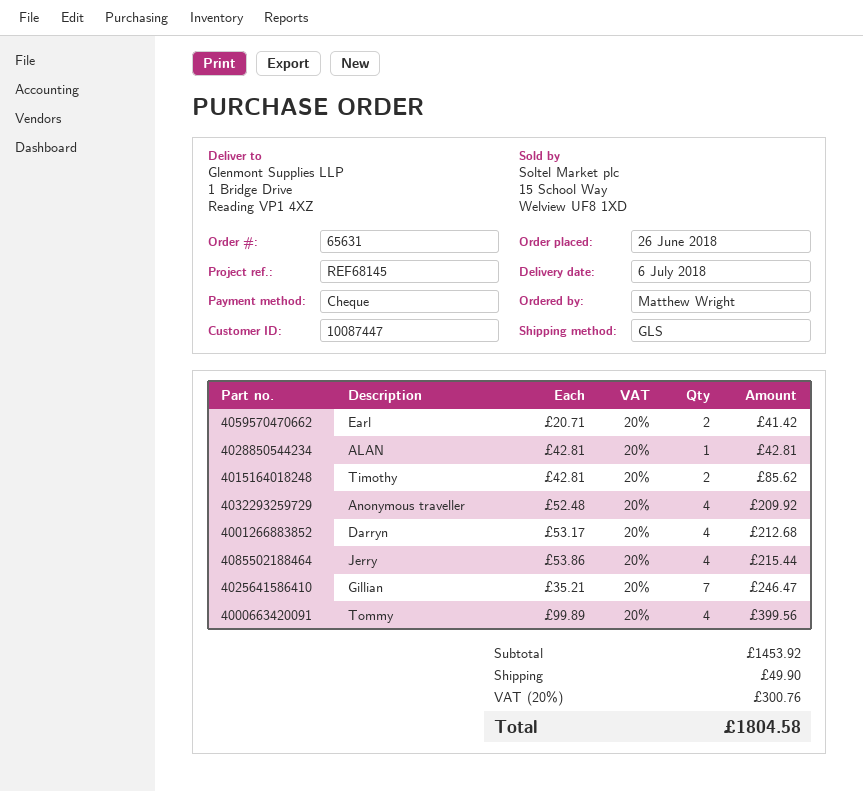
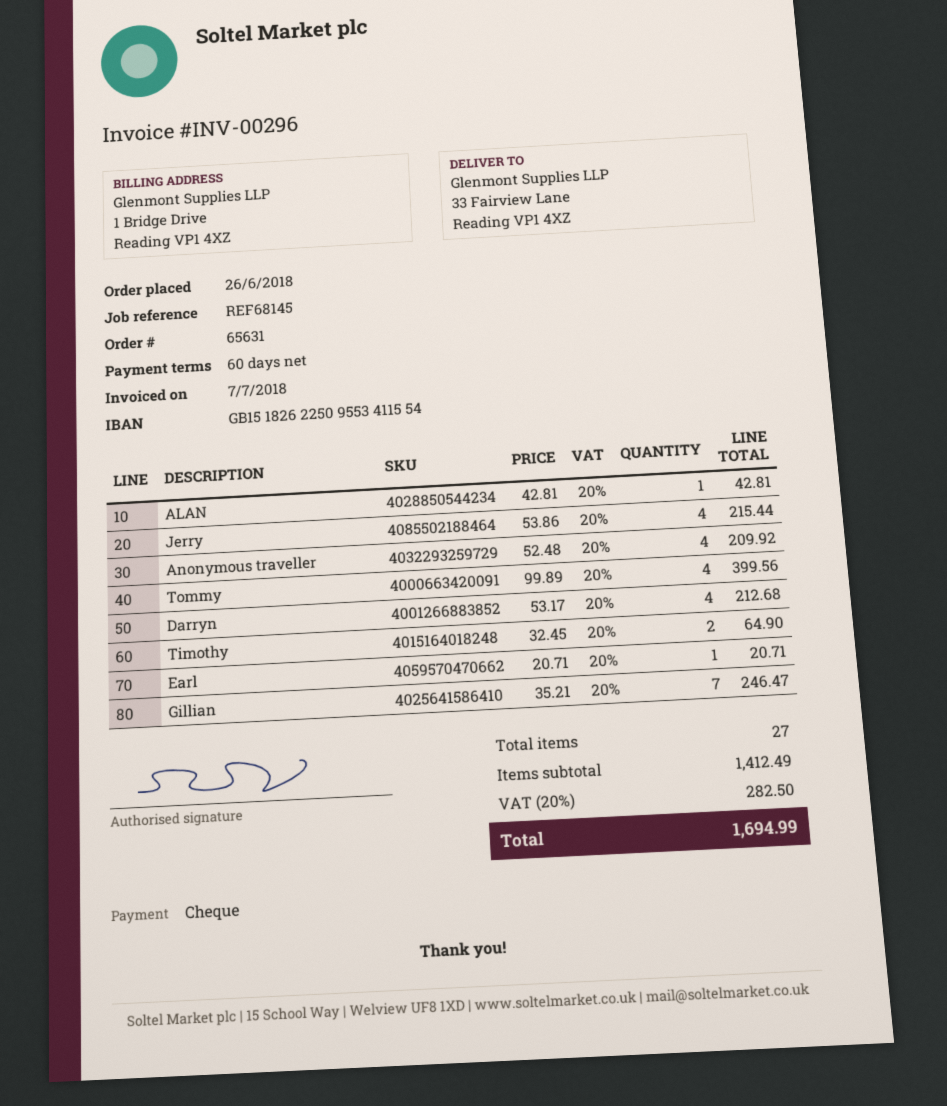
ship to: 1 Bridge Drive, Reading VP1 4XZ -> 33 Fairview Lane, Reading VP1 4XZ
Earl: 2 x 20.71 = 41.42 -> 1 x 20.71 = 20.71
Timothy: 2 x 42.81 = 85.62 -> 2 x 32.45 = 64.90
subtotal: 1453.92 -> 1412.49
shipping: 49.90 -> none
tax: 20% = 300.76 -> 20% = 282.50
total: 1804.58 -> 1694.99

